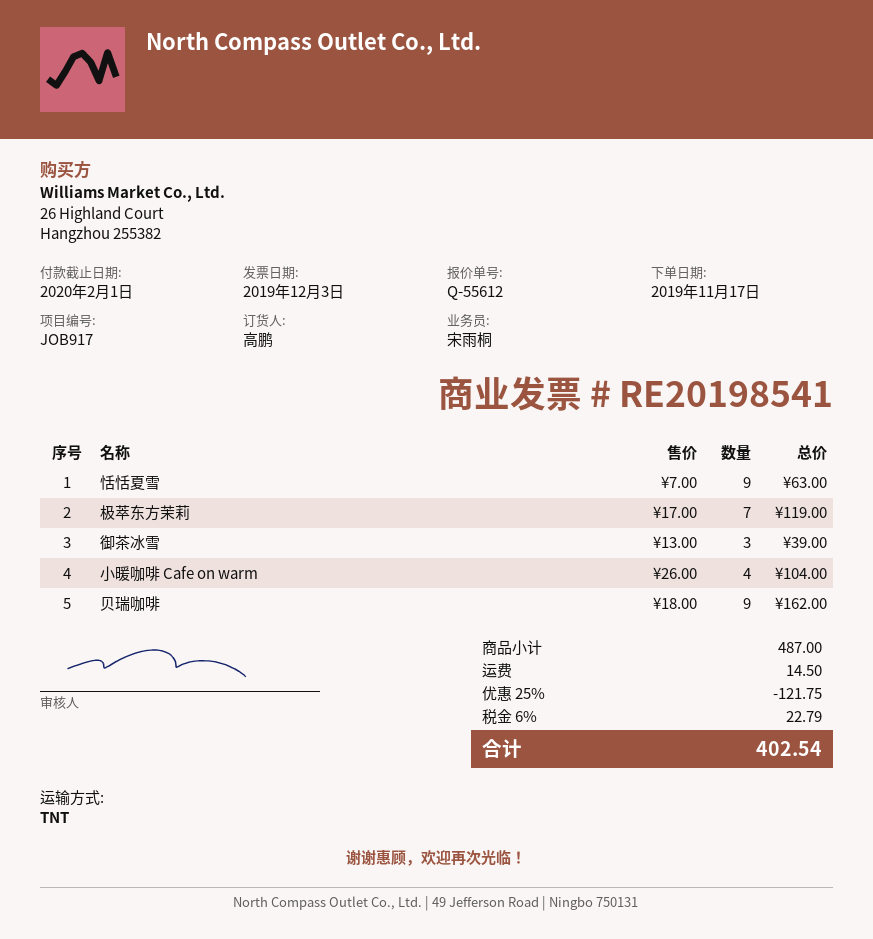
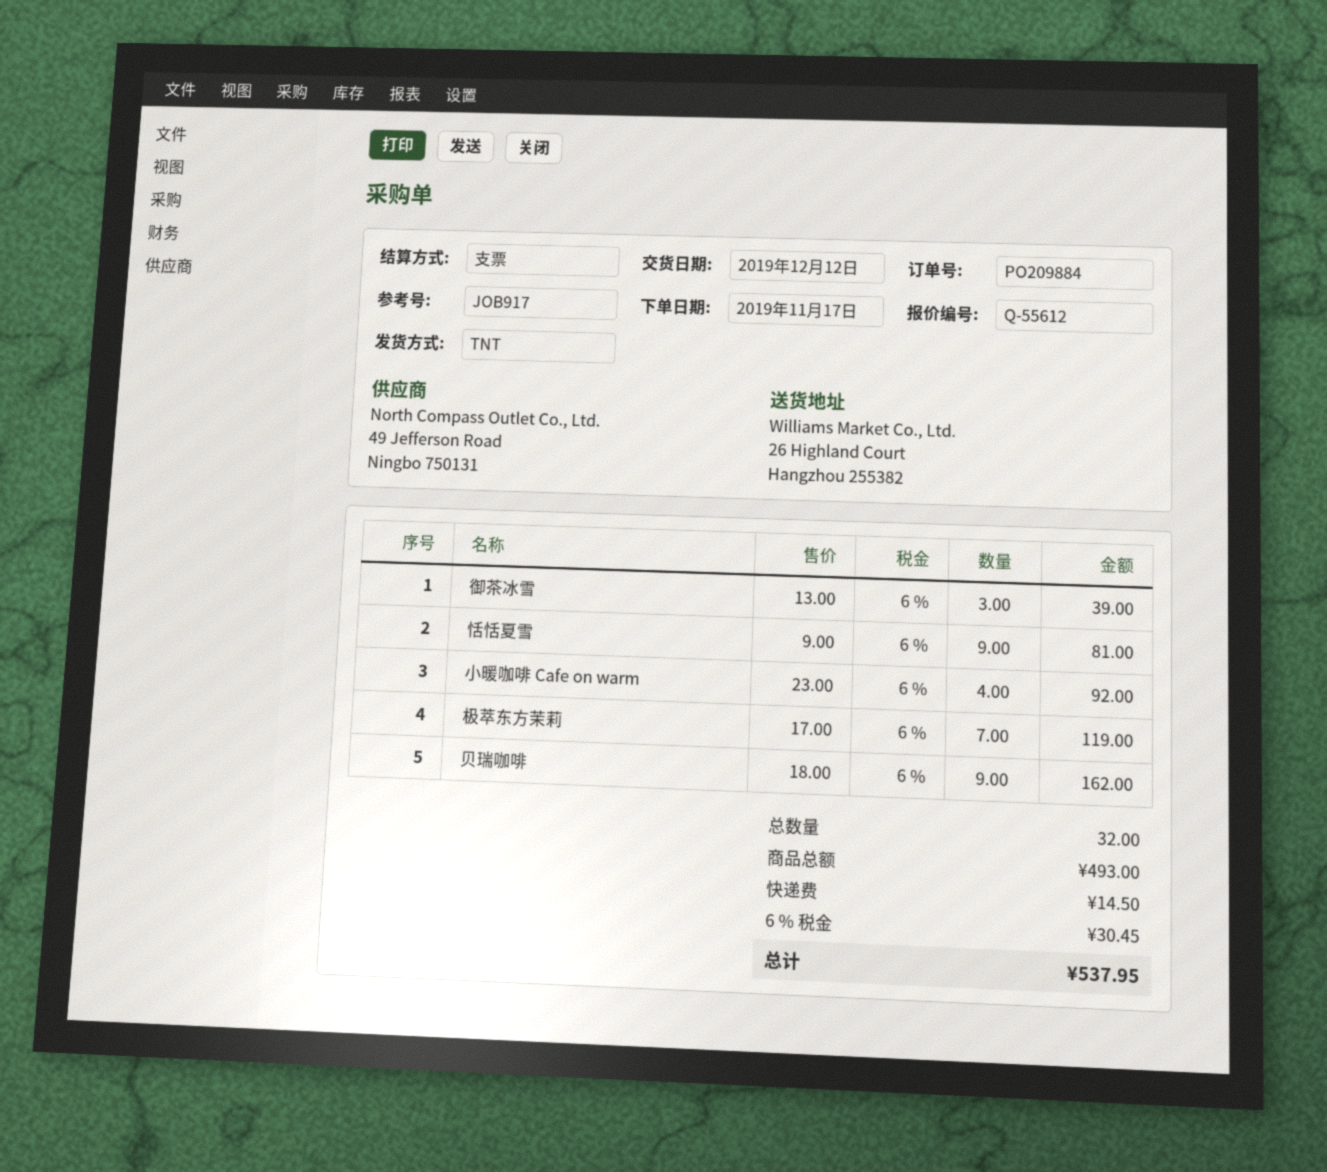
恬恬夏雪: 9 x 7.00 = 63.00 -> 9 x 9.00 = 81.00
小暖咖啡 Cafe on warm: 4 x 26.00 = 104.00 -> 4 x 23.00 = 92.00
subtotal: 487.00 -> 493.00
discount: 25% = 121.75 -> none
tax: 6% = 22.79 -> 6% = 30.45
total: 402.54 -> 537.95

